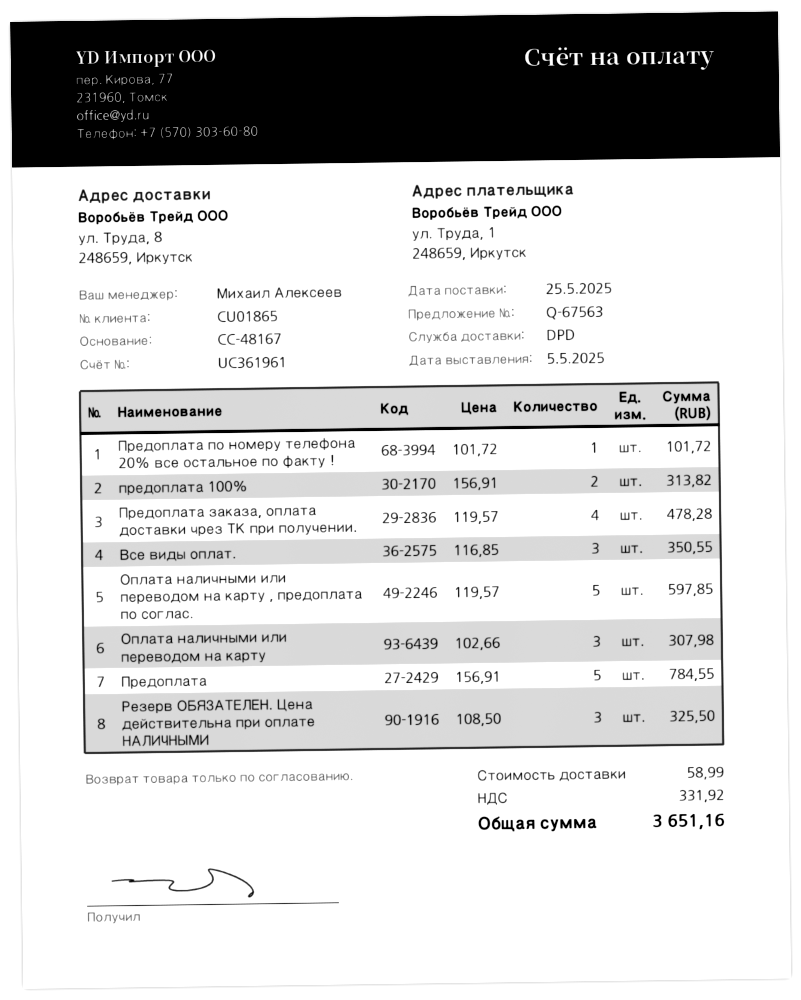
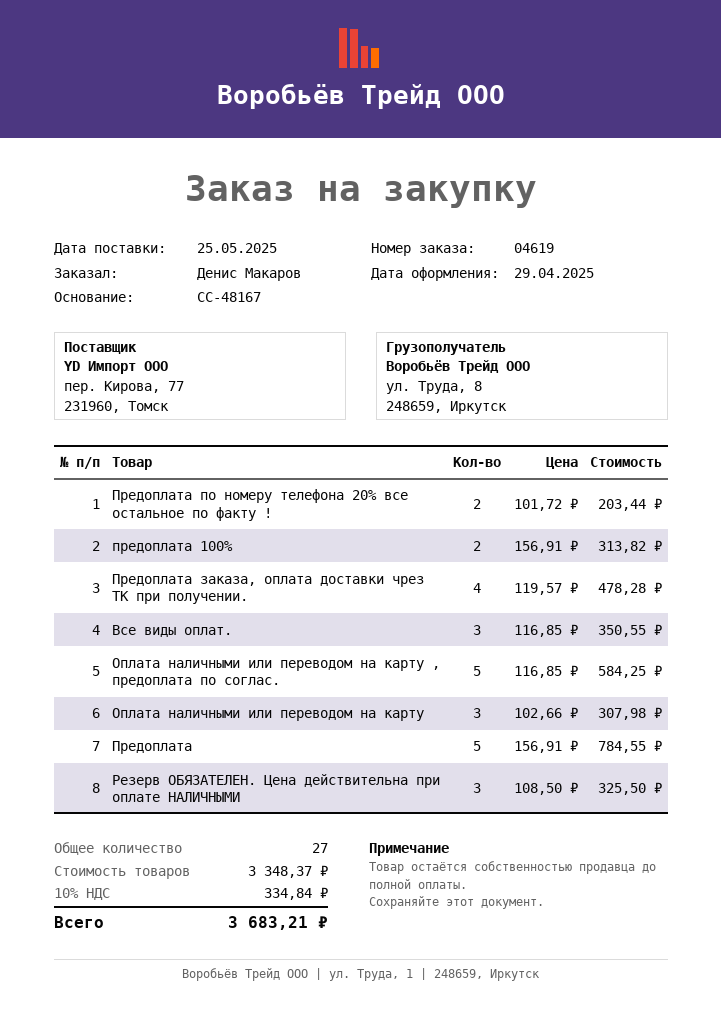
Предоплата по номеру телефона 20% все остальное по факту !: 1 x 101.72 = 101.72 -> 2 x 101.72 = 203.44
Оплата наличными или переводом на карту , предоплата по соглас.: 5 x 119.57 = 597.85 -> 5 x 116.85 = 584.25
shipping: 58.99 -> none
tax: 331.92 -> 334.84
total: 3651.16 -> 3683.21

